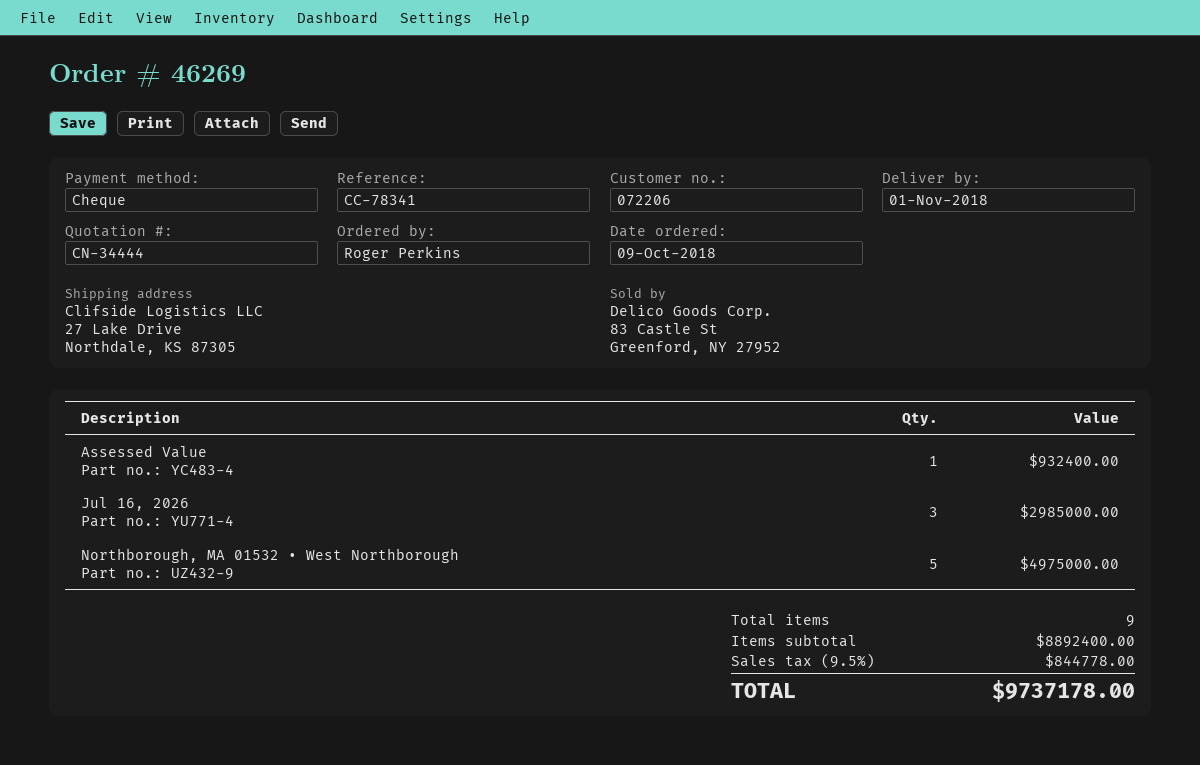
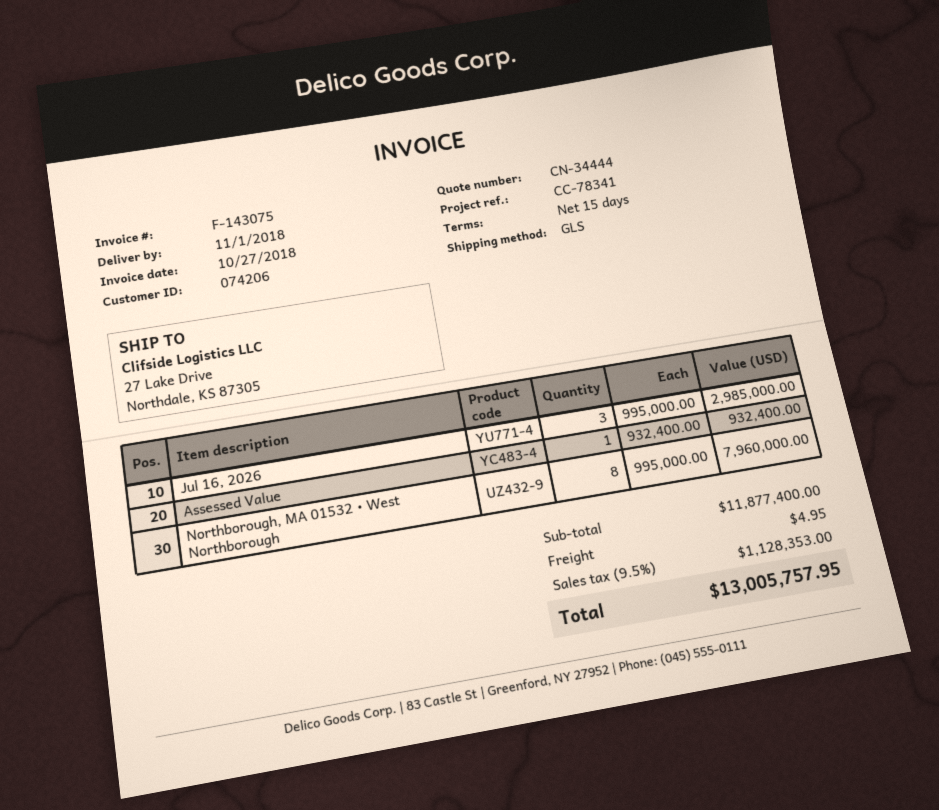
customer number: 072206 -> 074206
Northborough, MA 01532 • West Northborough: 5 for 4975000.00 -> 8 for 7960000.00
subtotal: 8892400.00 -> 11877400.00
shipping: none -> 4.95
tax: 9.5% = 844778.00 -> 9.5% = 1128353.00
total: 9737178.00 -> 13005757.95

